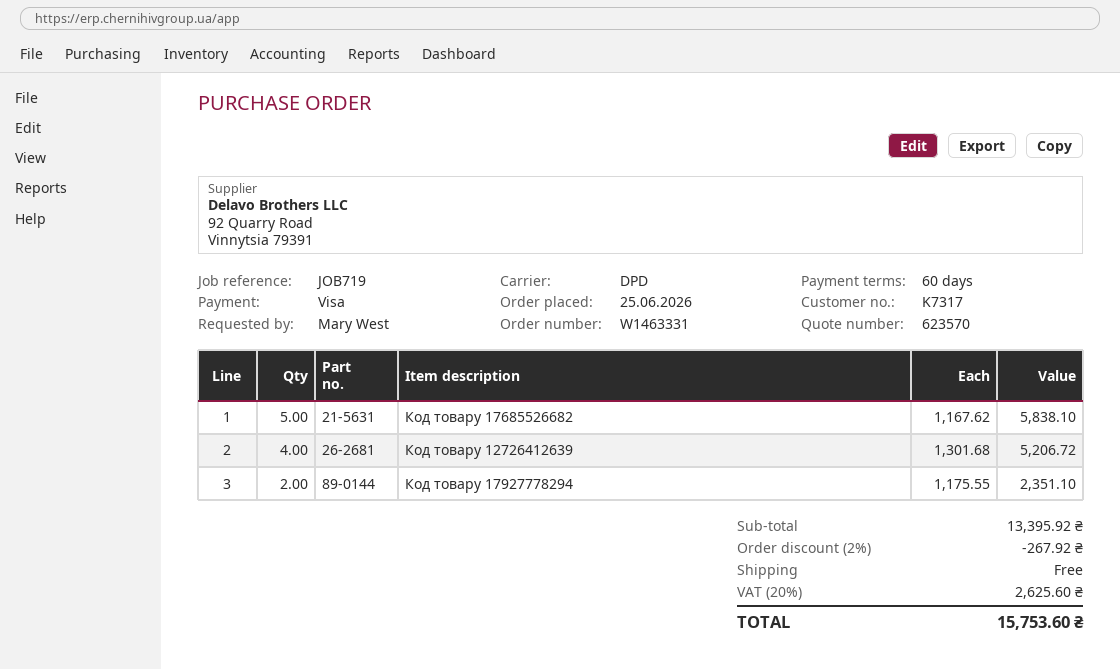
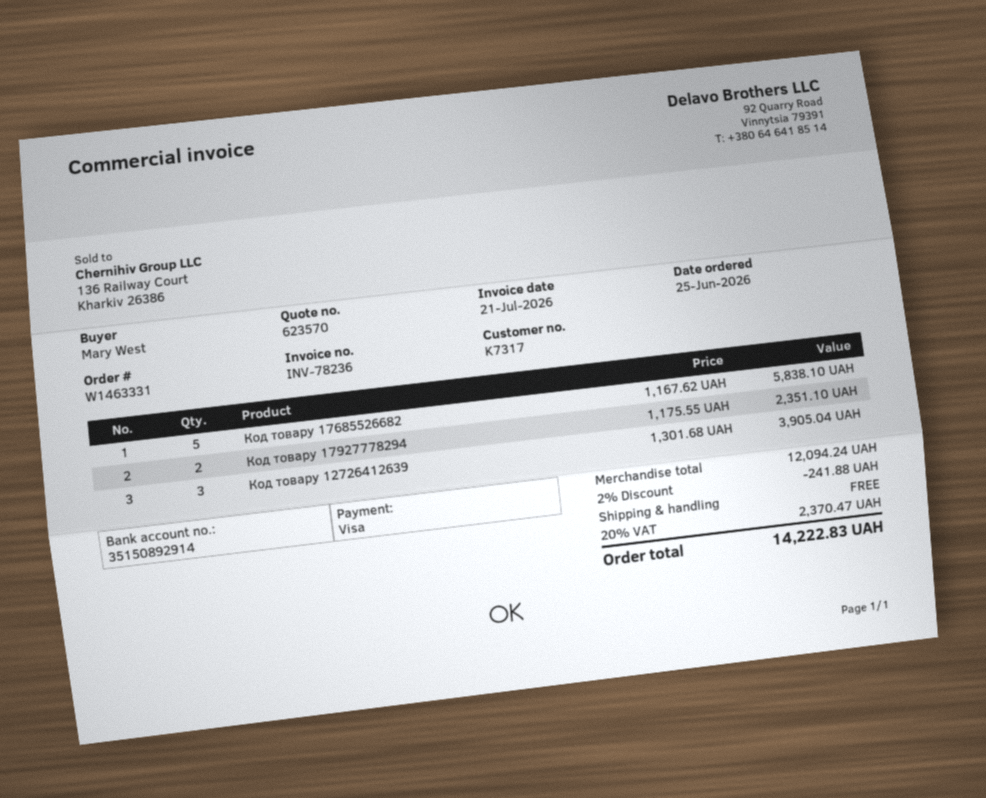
Код товару 12726412639: 4 x 1301.68 = 5206.72 -> 3 x 1301.68 = 3905.04
subtotal: 13395.92 -> 12094.24
discount: 2% = 267.92 -> 2% = 241.88
tax: 20% = 2625.60 -> 20% = 2370.47
total: 15753.60 -> 14222.83

